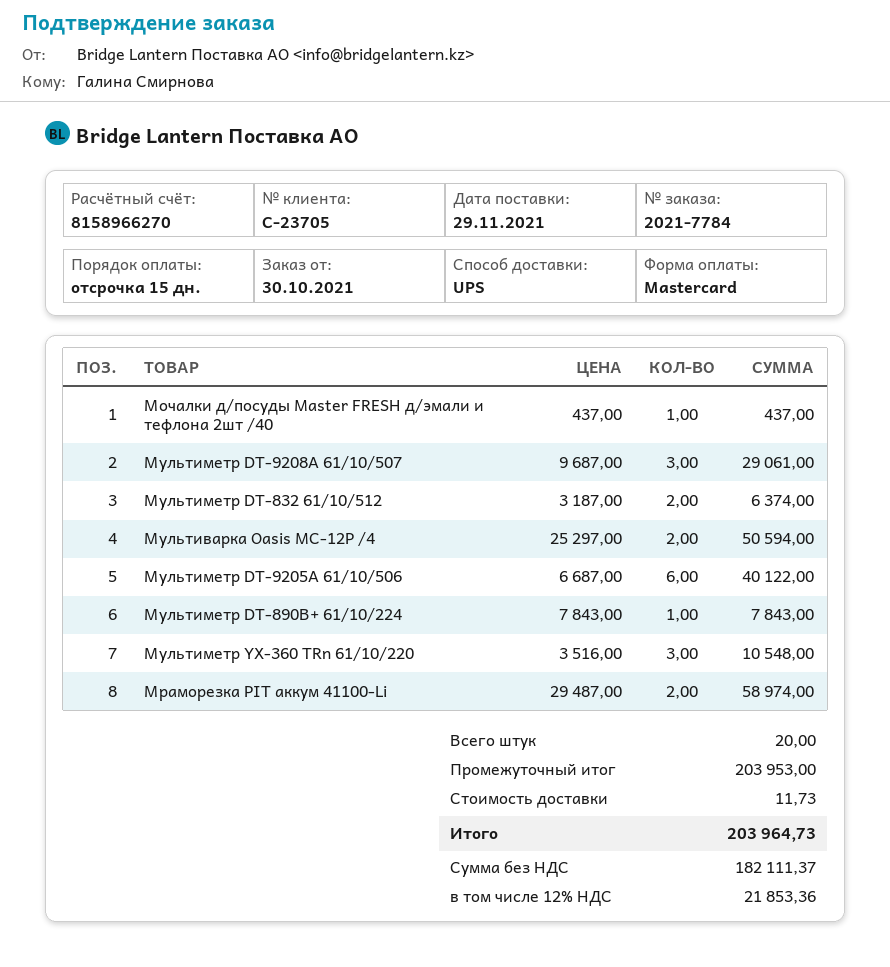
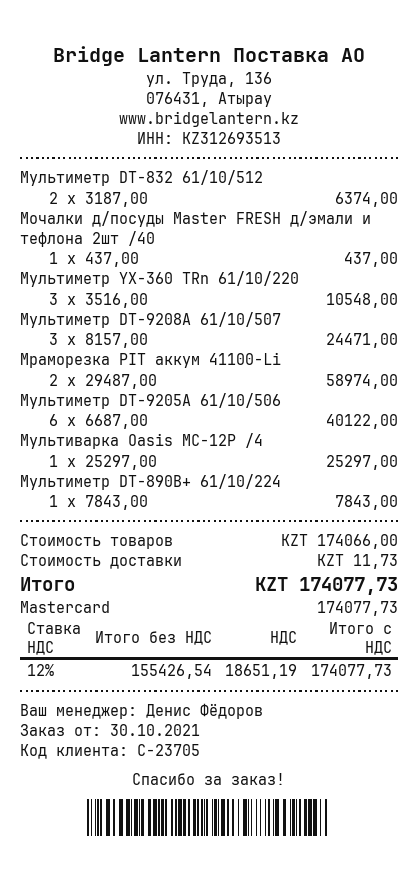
Мультиметр DT-9208A 61/10/507: 3 x 9687.00 = 29061.00 -> 3 x 8157.00 = 24471.00
Мультиварка Oasis MC-12P /4: 2 x 25297.00 = 50594.00 -> 1 x 25297.00 = 25297.00
subtotal: 203953.00 -> 174066.00
net: 182111.37 -> 155426.54
tax: 12% = 21853.36 -> 12% = 18651.19
total: 203964.73 -> 174077.73

